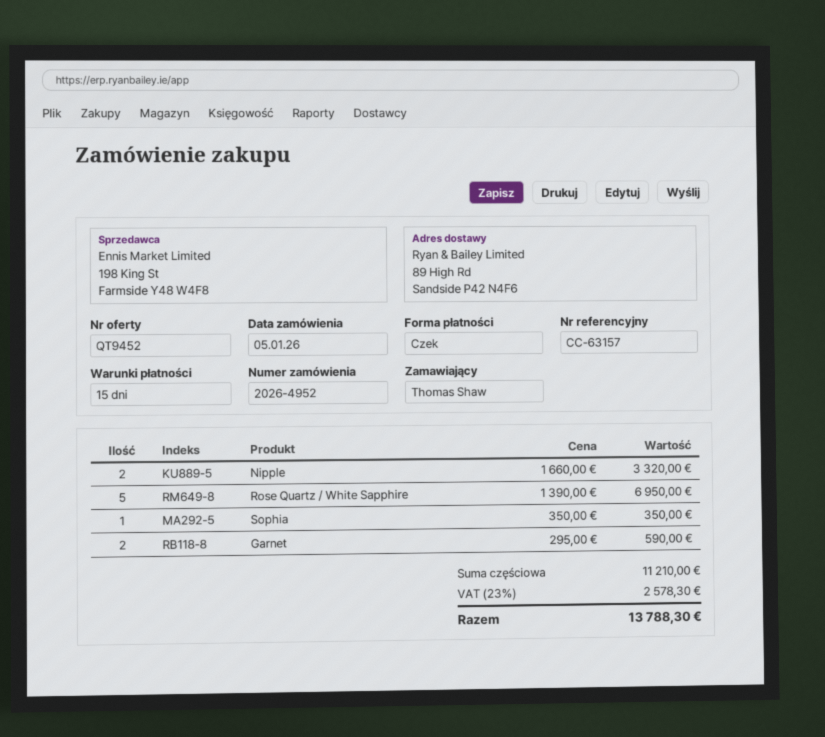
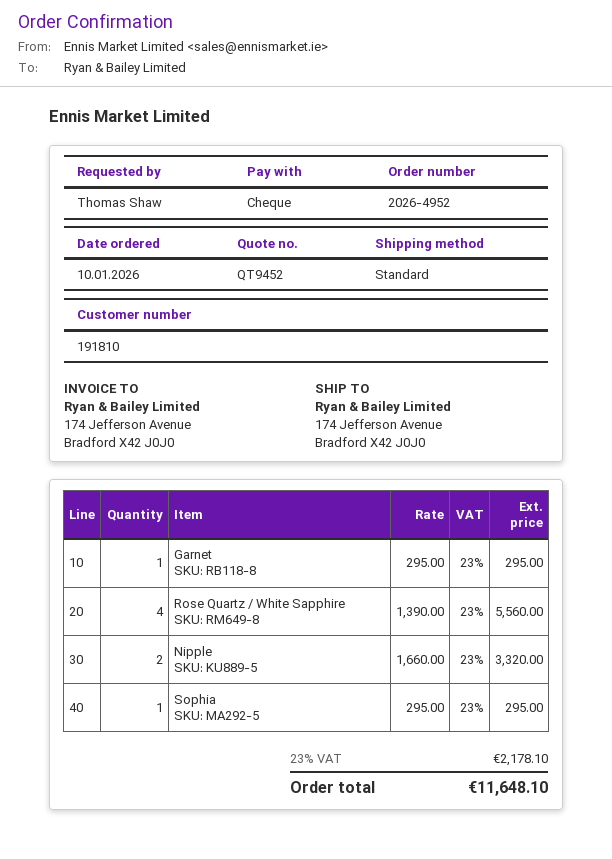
order date: 2026-01-05 -> 2026-01-10
ship to: 89 High Rd, Sandside P42 N4F6 -> 174 Jefferson Avenue, Bradford X42 J0J0
Rose Quartz / White Sapphire: 5 x 1390.00 = 6950.00 -> 4 x 1390.00 = 5560.00
Sophia: 1 x 350.00 = 350.00 -> 1 x 295.00 = 295.00
Garnet: 2 x 295.00 = 590.00 -> 1 x 295.00 = 295.00
tax: 23% = 2578.30 -> 23% = 2178.10
total: 13788.30 -> 11648.10

